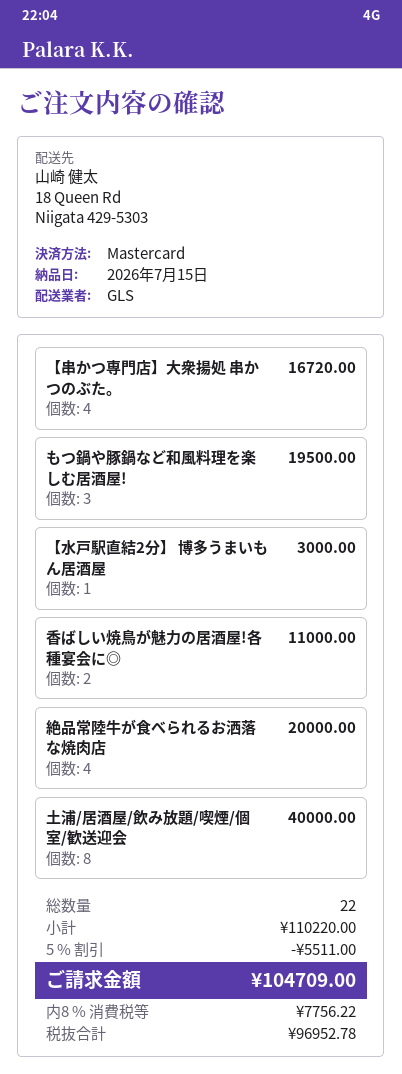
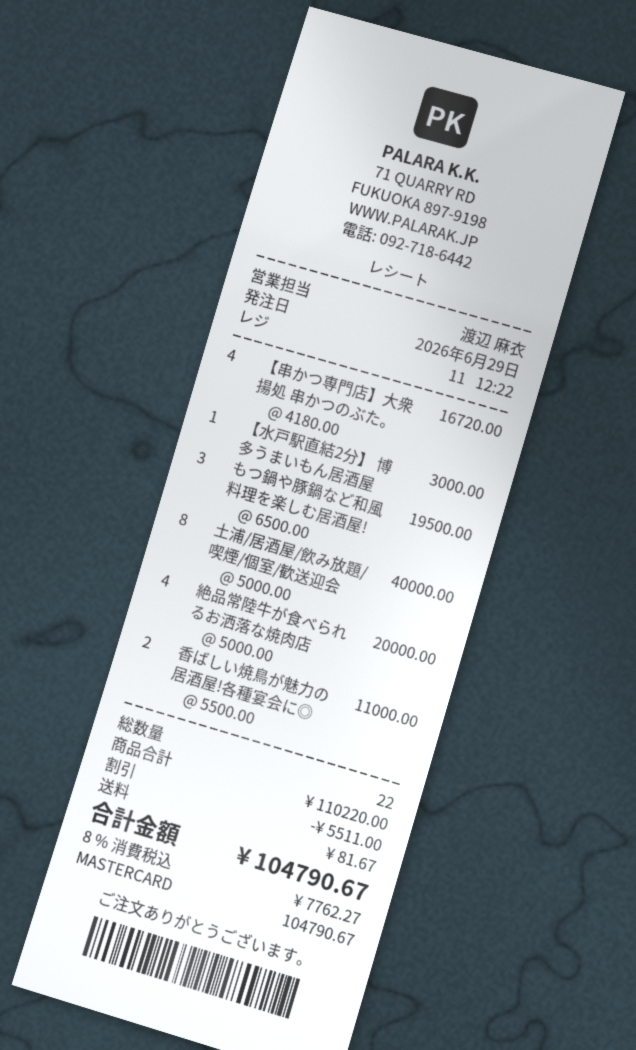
shipping: none -> 81.67
tax: 8% = 7756.22 -> 8% = 7762.27
total: 104709.00 -> 104790.67

